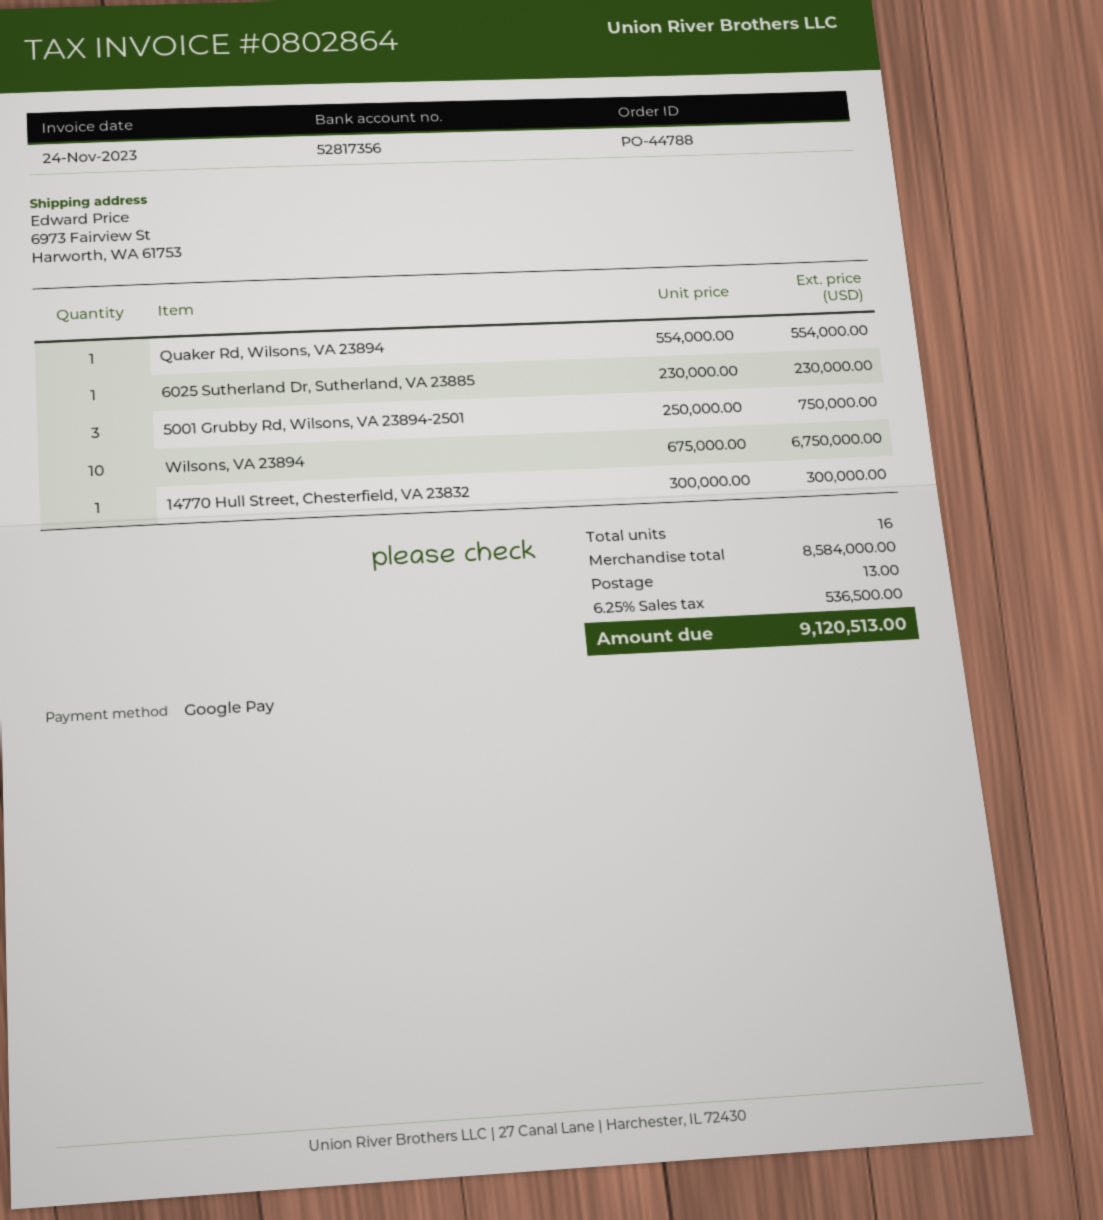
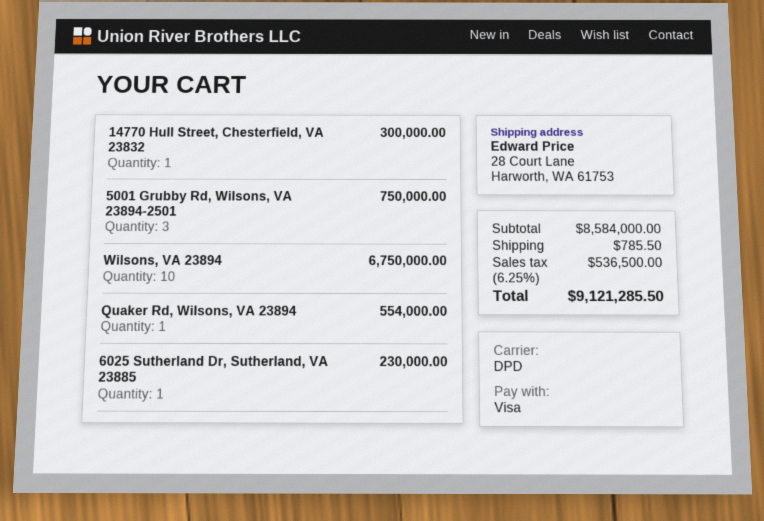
payment method: Google Pay -> Visa
ship to: 6973 Fairview St, Harworth, WA 61753 -> 28 Court Lane, Harworth, WA 61753
shipping: 13.00 -> 785.50
total: 9120513.00 -> 9121285.50

